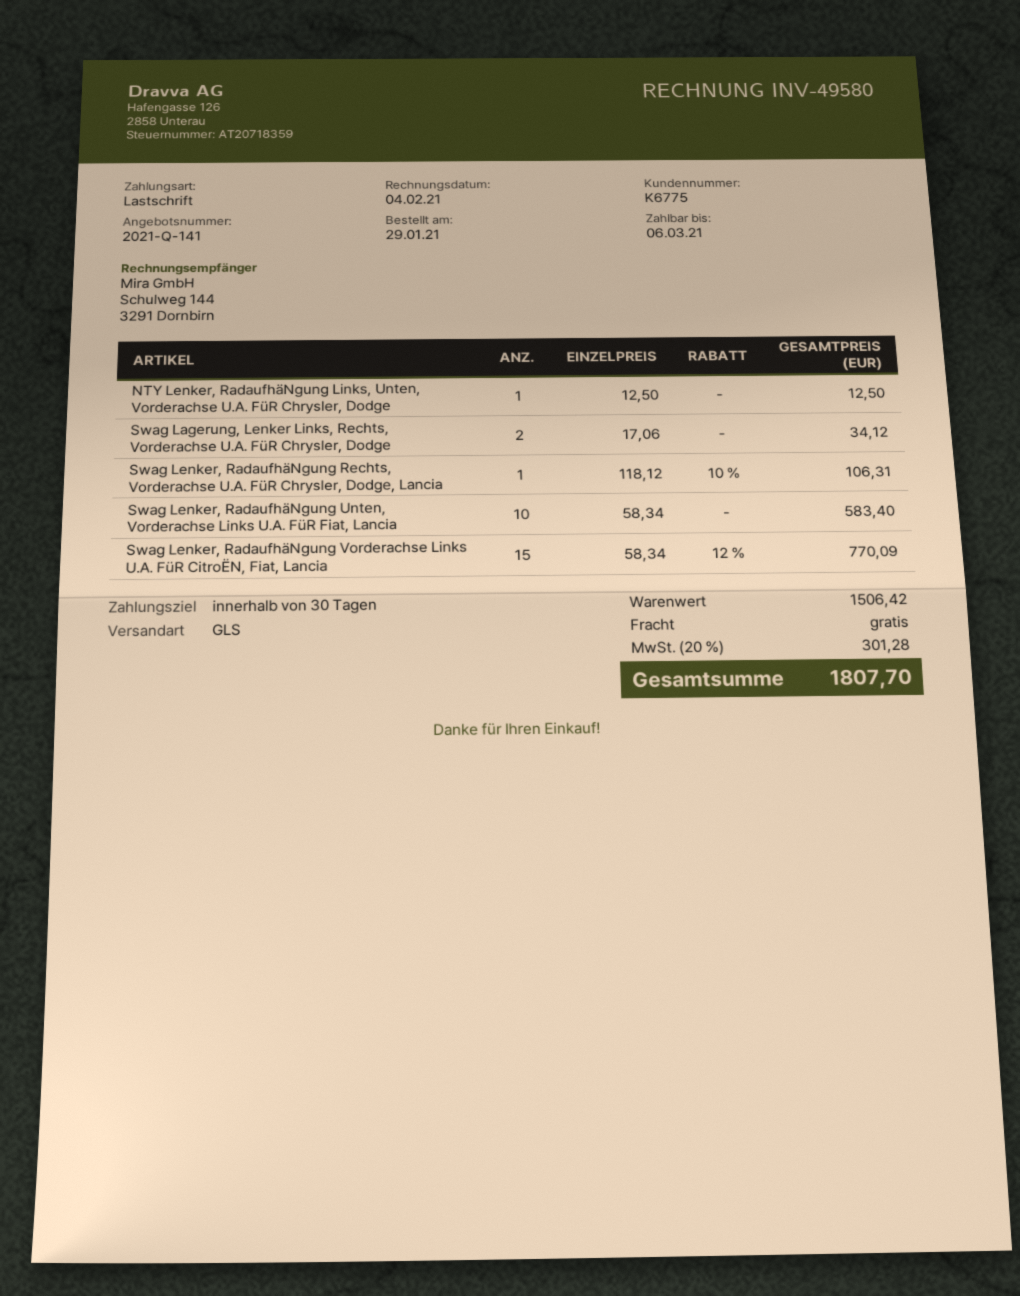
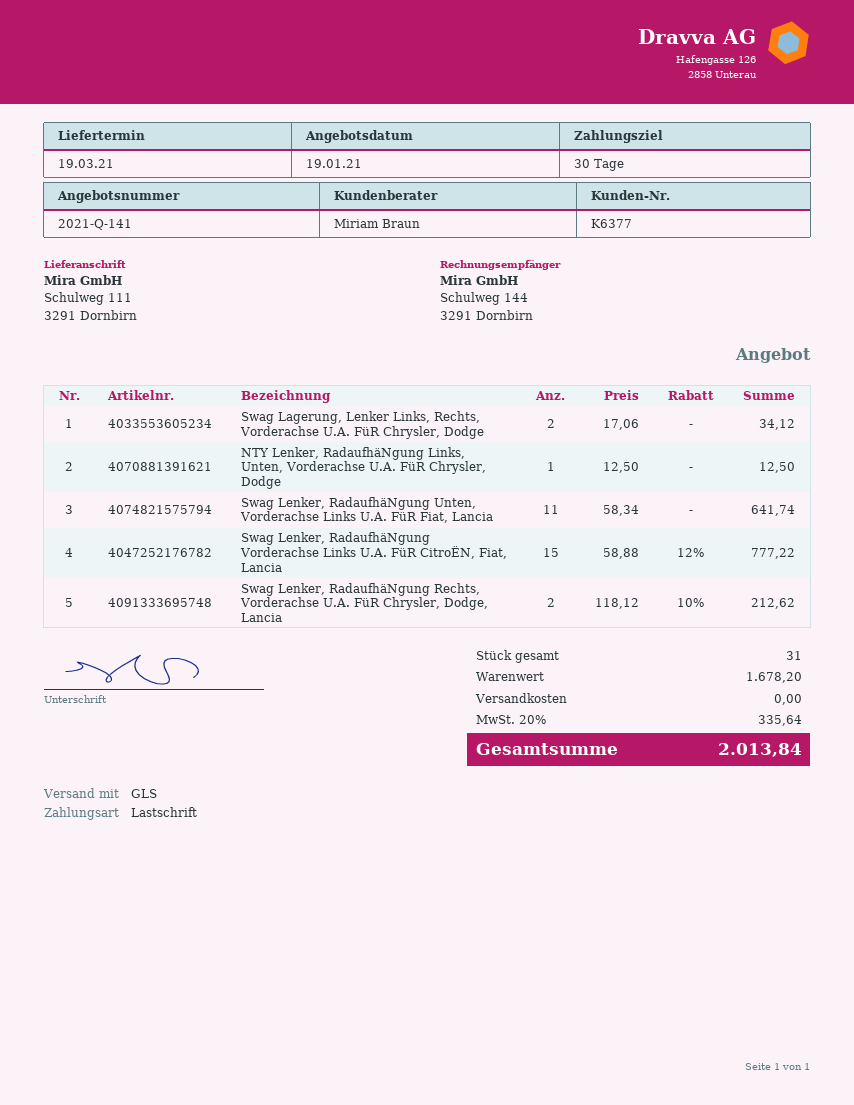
customer number: K6775 -> K6377
Swag Lenker, RadaufhäNgung Rechts, Vorderachse U.A. FüR Chrysler, Dodge, Lancia: 1 x 118.12 - 10% = 106.31 -> 2 x 118.12 - 10% = 212.62
Swag Lenker, RadaufhäNgung Unten, Vorderachse Links U.A. FüR Fiat, Lancia: 10 x 58.34 = 583.40 -> 11 x 58.34 = 641.74
Swag Lenker, RadaufhäNgung Vorderachse Links U.A. FüR CitroËN, Fiat, Lancia: 15 x 58.34 - 12% = 770.09 -> 15 x 58.88 - 12% = 777.22
subtotal: 1506.42 -> 1678.20
tax: 20% = 301.28 -> 20% = 335.64
total: 1807.70 -> 2013.84

